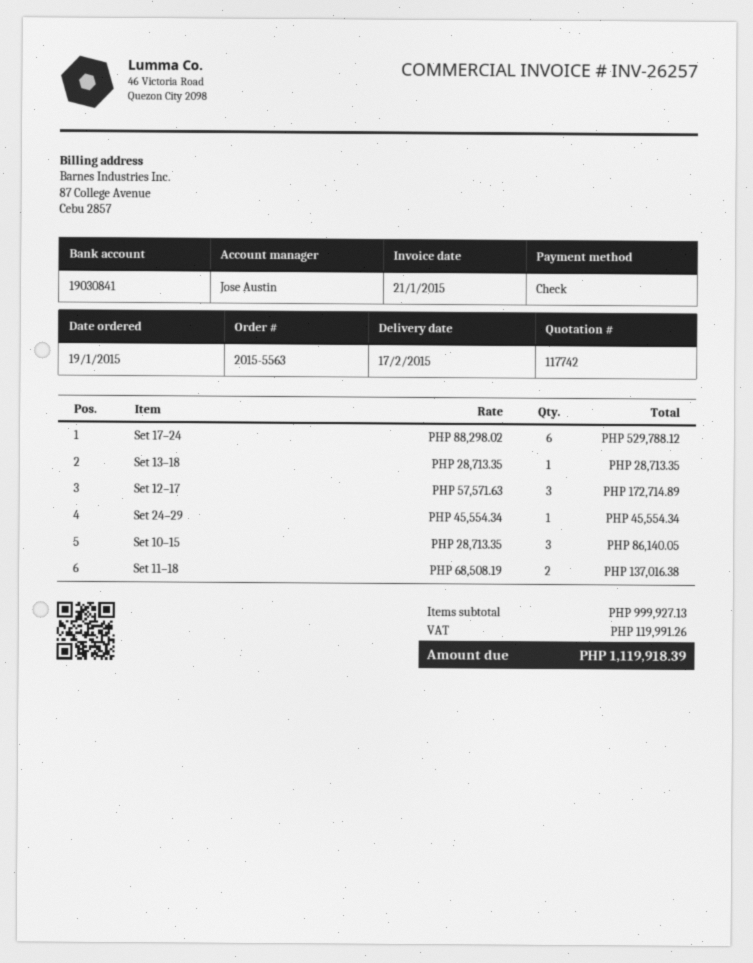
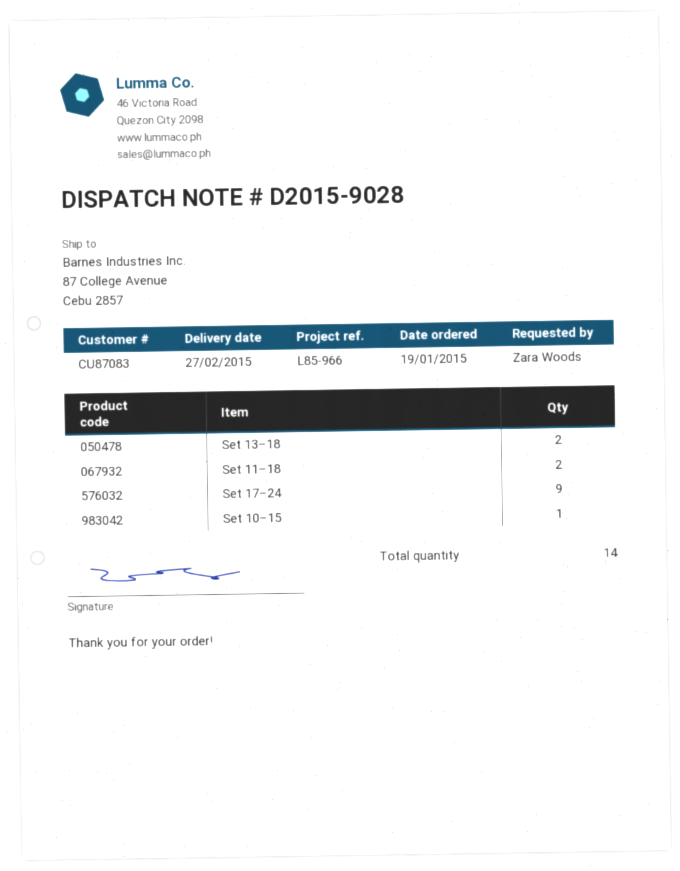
delivery date: 2015-02-17 -> 2015-02-27
Set 17–24: 6 -> 9
Set 13–18: 1 -> 2
Set 12–17: 3 -> none
Set 24–29: 1 -> none
Set 10–15: 3 -> 1

